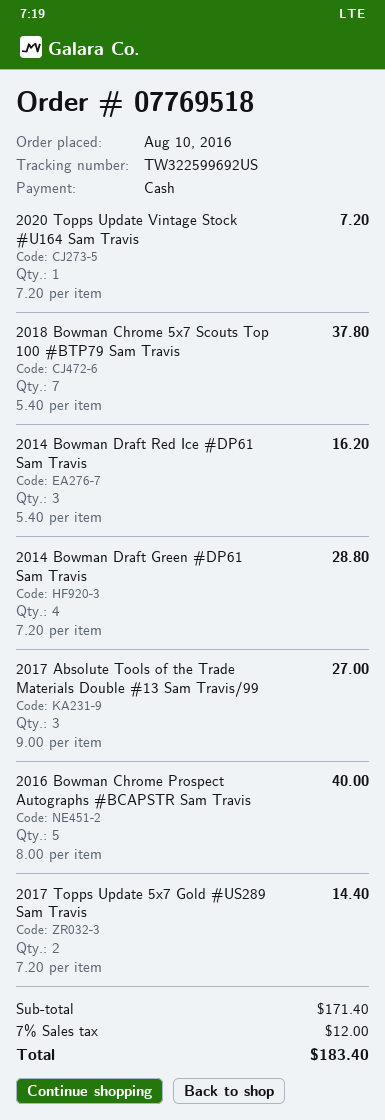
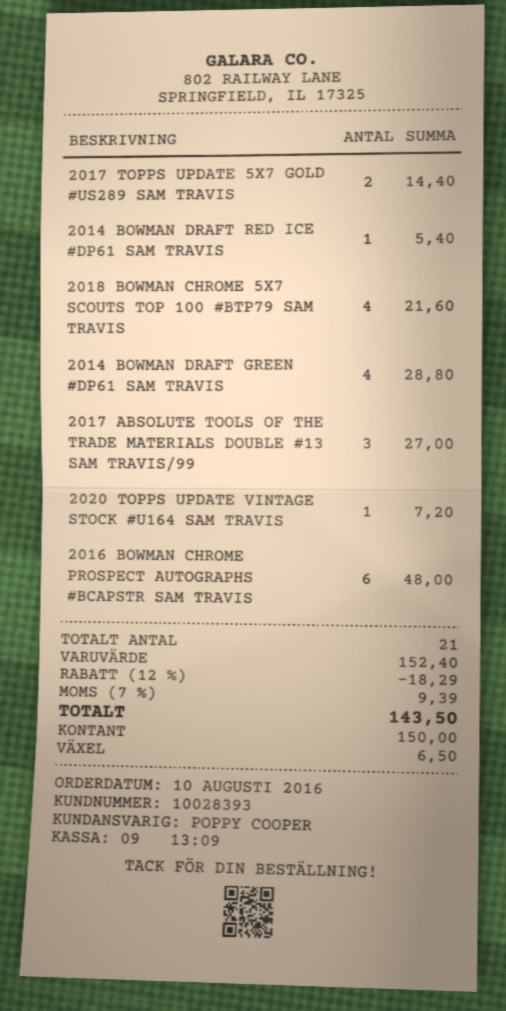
2018 Bowman Chrome 5x7 Scouts Top 100 #BTP79 Sam Travis: 7 for 37.80 -> 4 for 21.60
2014 Bowman Draft Red Ice #DP61 Sam Travis: 3 for 16.20 -> 1 for 5.40
2016 Bowman Chrome Prospect Autographs #BCAPSTR Sam Travis: 5 for 40.00 -> 6 for 48.00
subtotal: 171.40 -> 152.40
discount: none -> 12% = 18.29
tax: 7% = 12.00 -> 7% = 9.39
total: 183.40 -> 143.50

